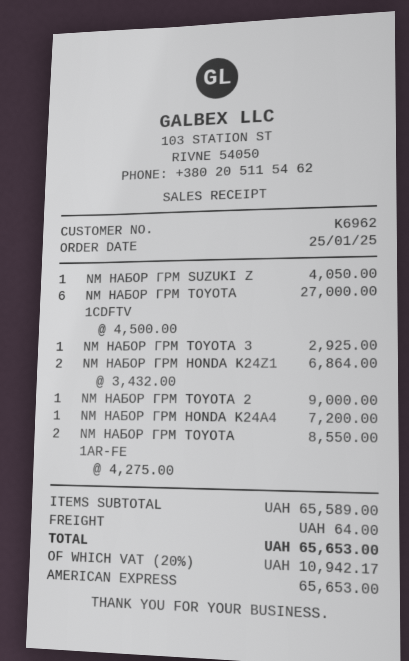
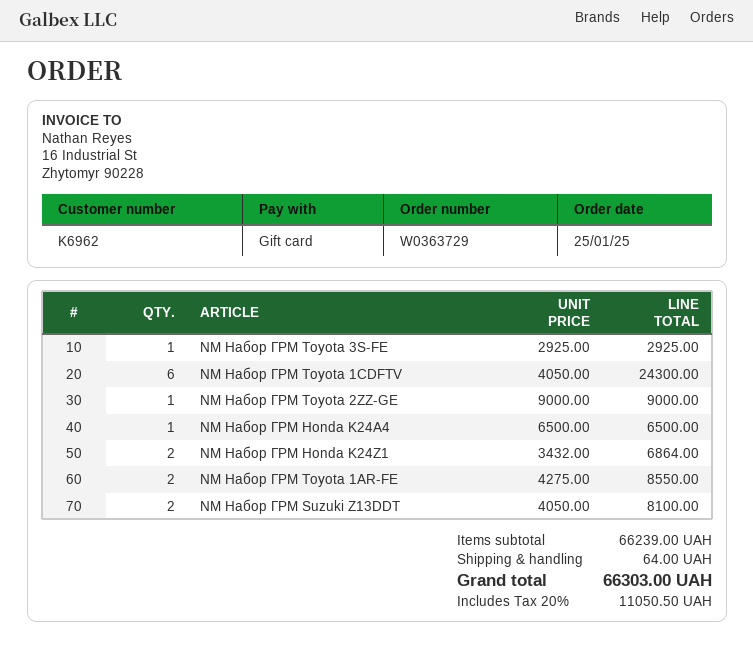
payment method: American Express -> gift card
NM НАБОР ГРМ SUZUKI Z: 1 x 4050.00 = 4050.00 -> 2 x 4050.00 = 8100.00
NM НАБОР ГРМ TOYOTA 1CDFTV: 6 x 4500.00 = 27000.00 -> 6 x 4050.00 = 24300.00
NM НАБОР ГРМ HONDA K24A4: 1 x 7200.00 = 7200.00 -> 1 x 6500.00 = 6500.00
subtotal: 65589.00 -> 66239.00
tax: 20% = 10942.17 -> 20% = 11050.50
total: 65653.00 -> 66303.00

